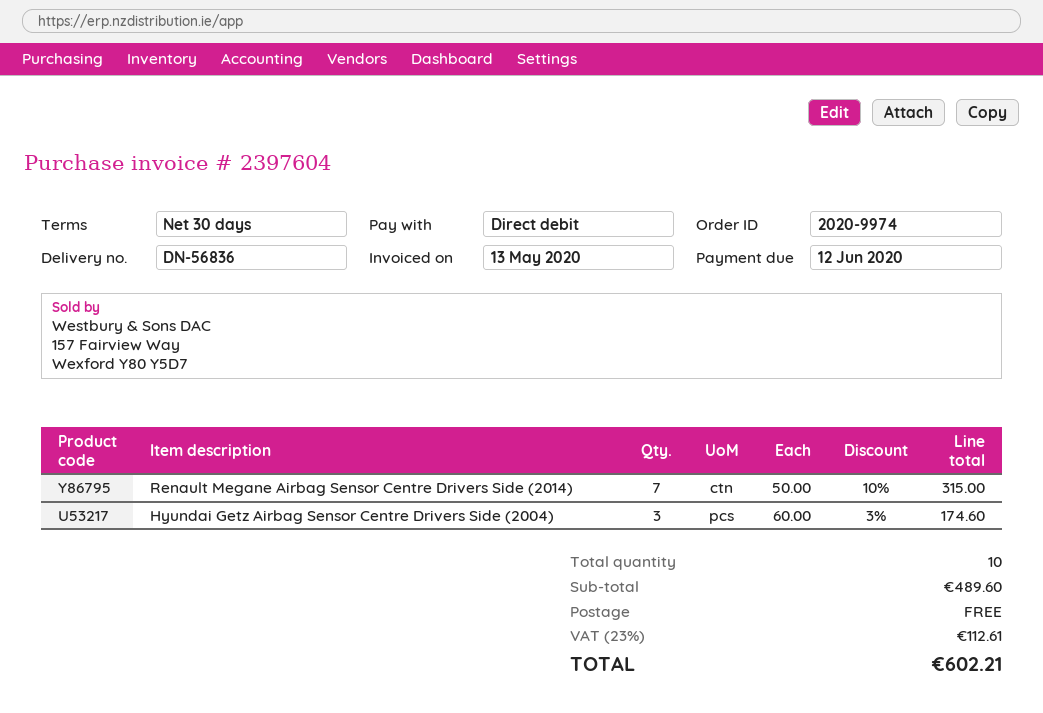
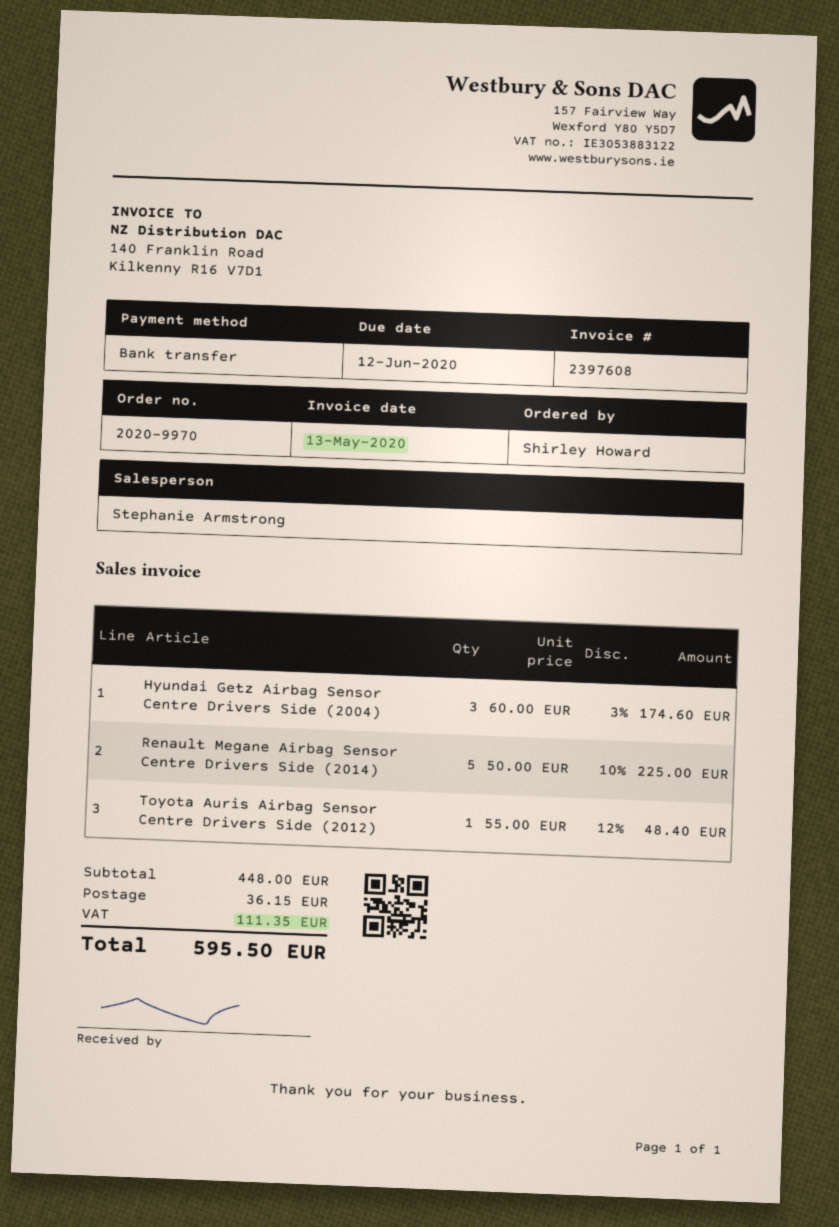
order number: 2020-9974 -> 2020-9970
invoice number: 2397604 -> 2397608
payment method: direct debit -> bank transfer
Renault Megane Airbag Sensor Centre Drivers Side (2014): 7 x 50.00 - 10% = 315.00 -> 5 x 50.00 - 10% = 225.00
Toyota Auris Airbag Sensor Centre Drivers Side (2012): none -> 1 x 55.00 - 12% = 48.40
subtotal: 489.60 -> 448.00
shipping: 0.00 -> 36.15
tax: 112.61 -> 111.35
total: 602.21 -> 595.50

